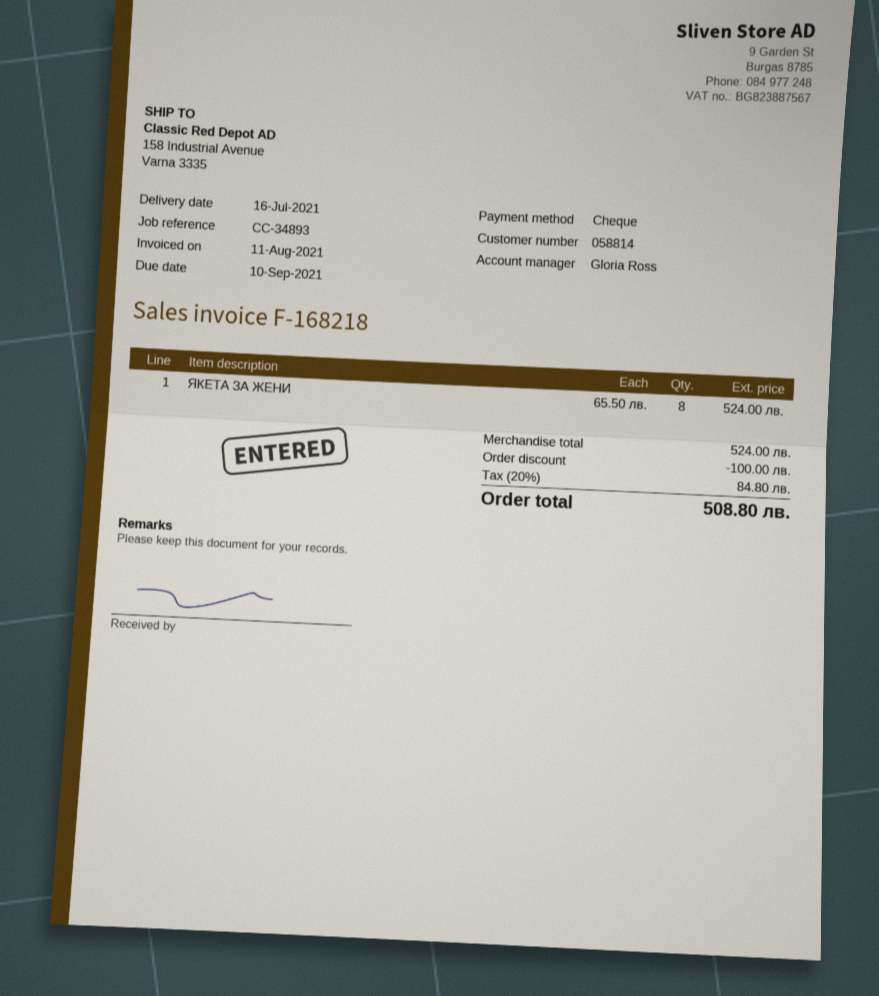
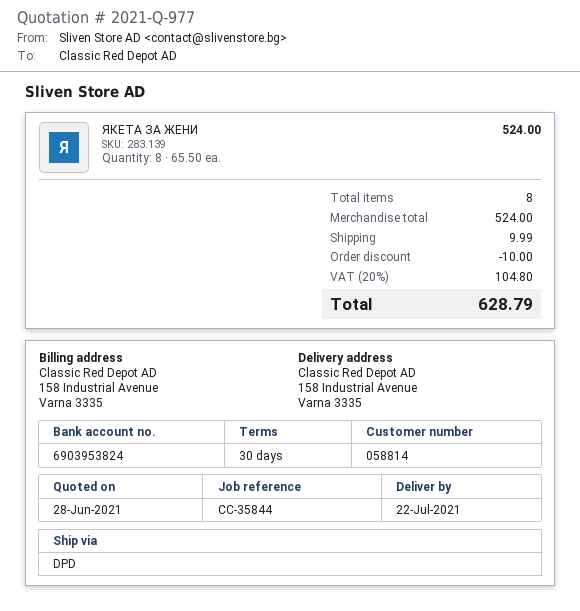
delivery date: 2021-07-16 -> 2021-07-22
reference: CC-34893 -> CC-35844
discount: 100.00 -> 10.00
shipping: none -> 9.99
tax: 20% = 84.80 -> 20% = 104.80
total: 508.80 -> 628.79

